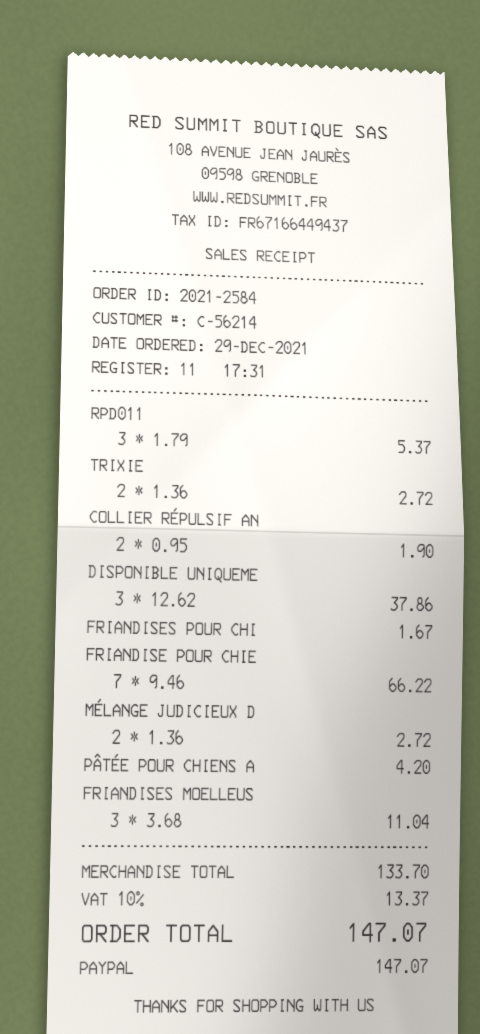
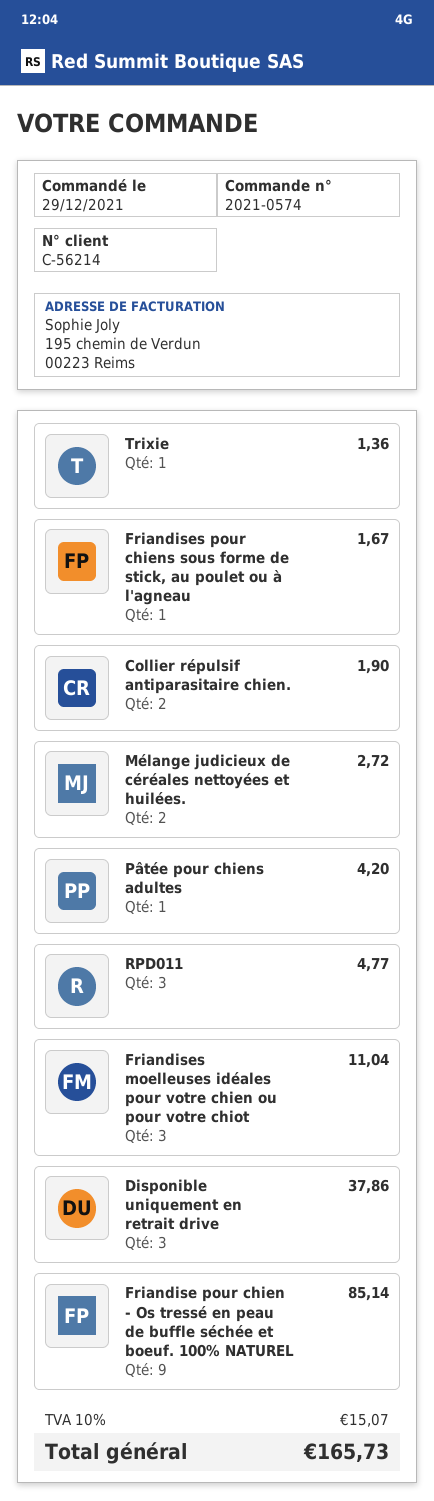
order number: 2021-2584 -> 2021-0574
RPD011: 3 for 5.37 -> 3 for 4.77
TRIXIE: 2 for 2.72 -> 1 for 1.36
FRIANDISE POUR CHIE: 7 for 66.22 -> 9 for 85.14
tax: 10% = 13.37 -> 10% = 15.07
total: 147.07 -> 165.73

